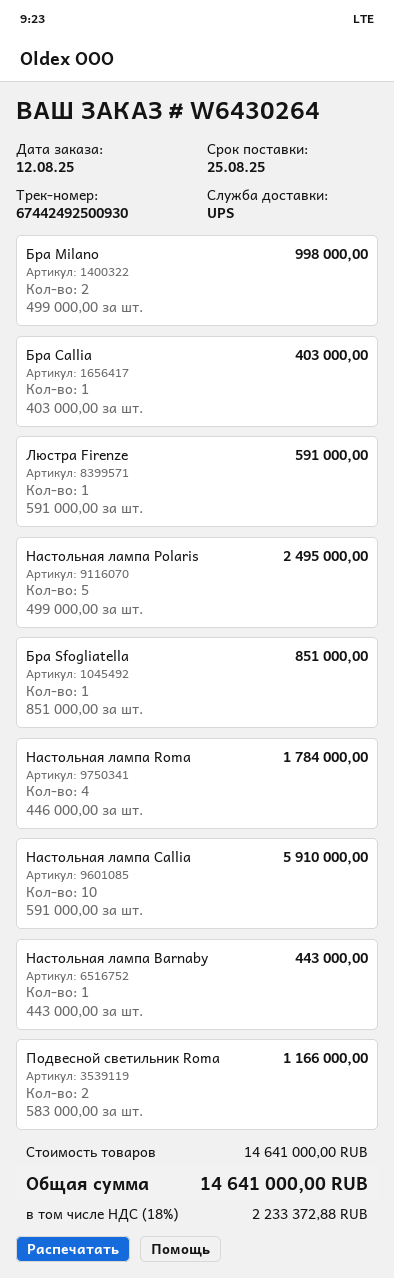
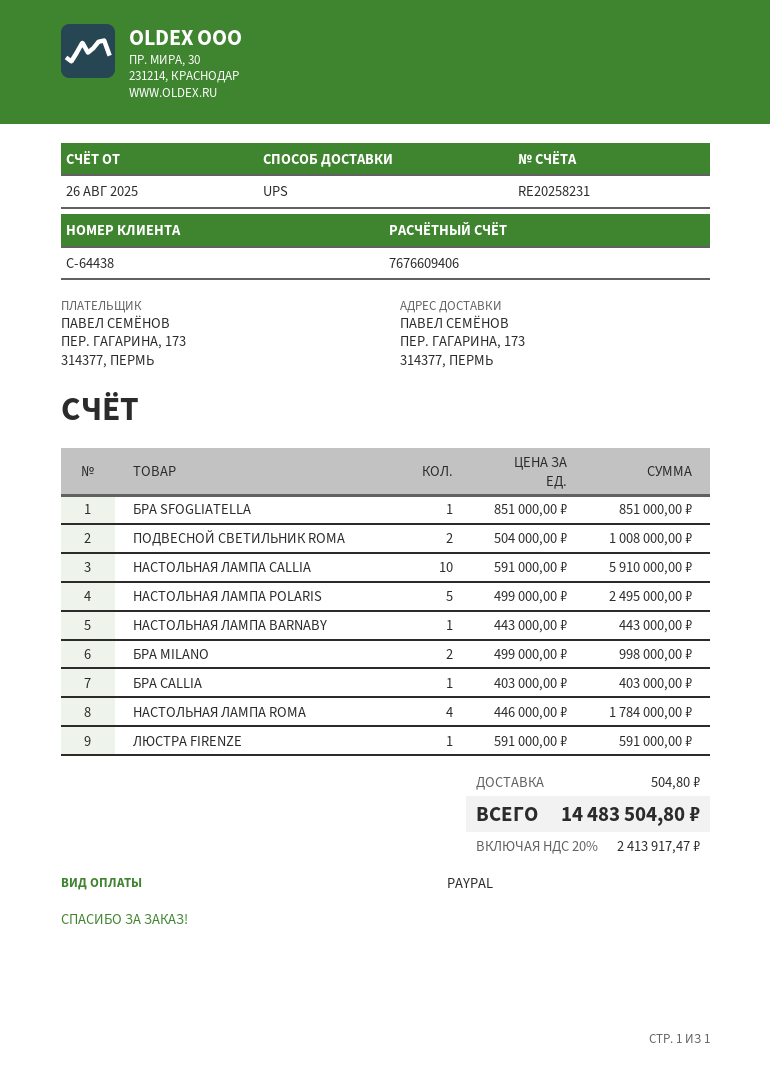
Подвесной светильник Roma: 2 x 583000.00 = 1166000.00 -> 2 x 504000.00 = 1008000.00
shipping: none -> 504.80
tax: 18% = 2233372.88 -> 20% = 2413917.47
total: 14641000.00 -> 14483504.80

